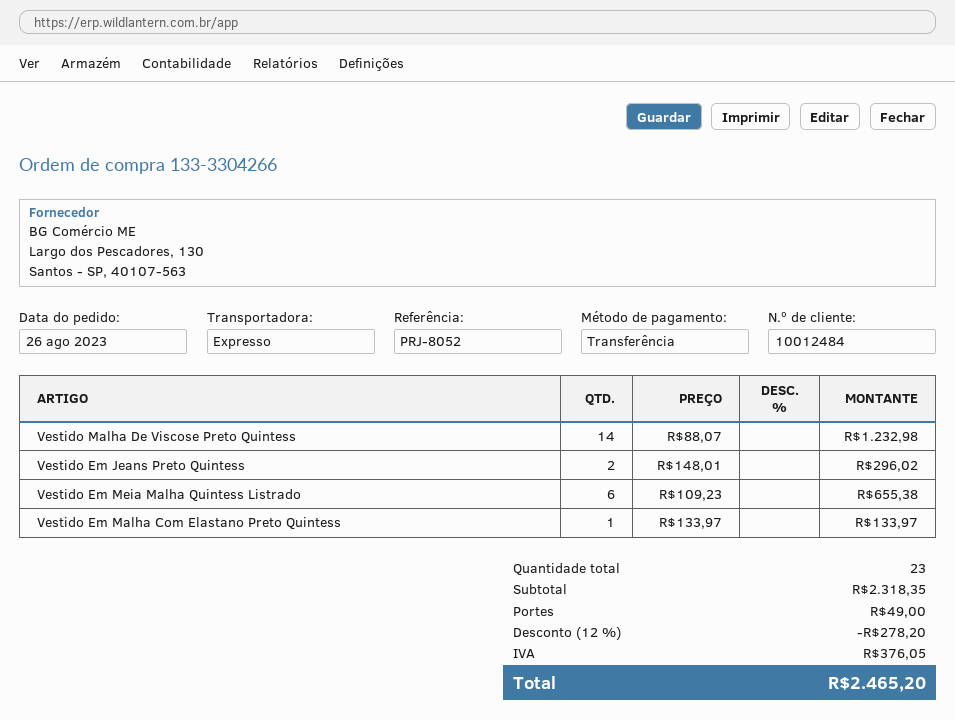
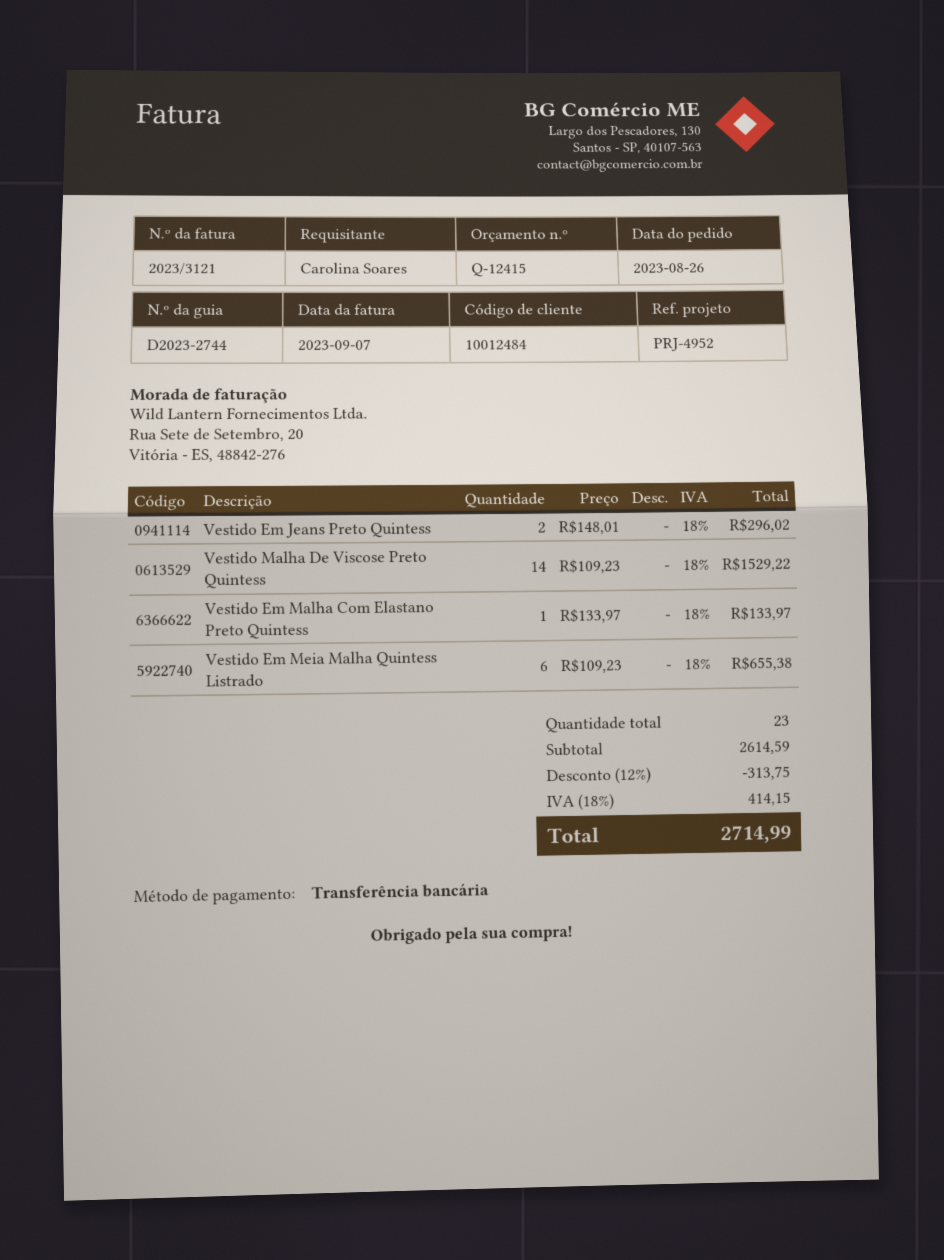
reference: PRJ-8052 -> PRJ-4952
Vestido Malha De Viscose Preto Quintess: 14 x 88.07 = 1232.98 -> 14 x 109.23 = 1529.22
subtotal: 2318.35 -> 2614.59
discount: 12% = 278.20 -> 12% = 313.75
shipping: 49.00 -> none
tax: 376.05 -> 414.15
total: 2465.20 -> 2714.99

